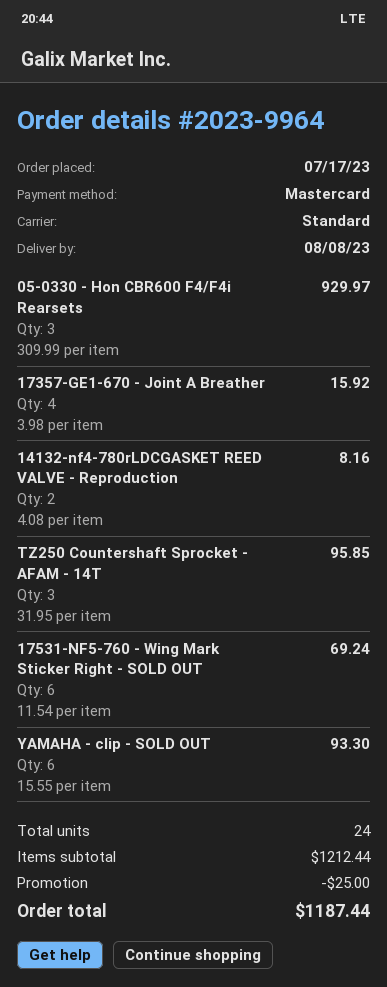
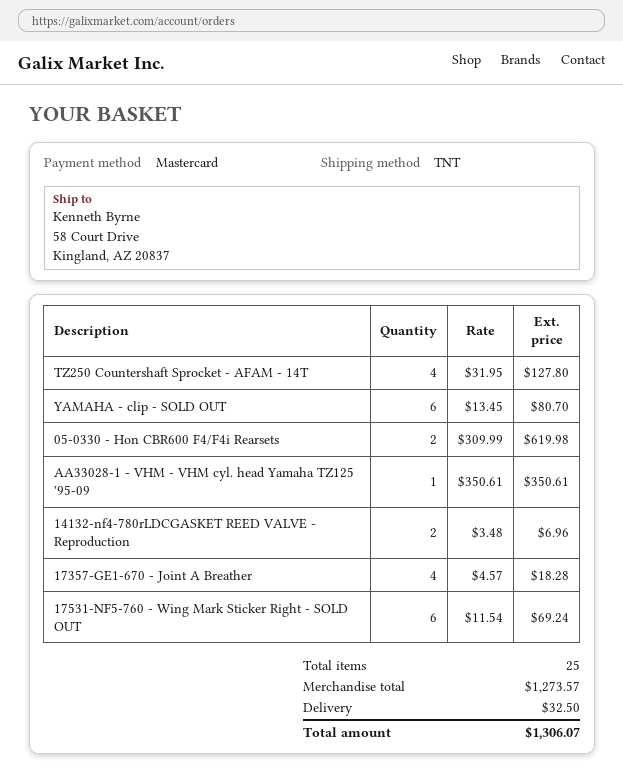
shipping method: standard -> TNT
05-0330 - Hon CBR600 F4/F4i Rearsets: 3 x 309.99 = 929.97 -> 2 x 309.99 = 619.98
17357-GE1-670 - Joint A Breather: 4 x 3.98 = 15.92 -> 4 x 4.57 = 18.28
14132-nf4-780rLDCGASKET REED VALVE - Reproduction: 2 x 4.08 = 8.16 -> 2 x 3.48 = 6.96
TZ250 Countershaft Sprocket - AFAM - 14T: 3 x 31.95 = 95.85 -> 4 x 31.95 = 127.80
YAMAHA - clip - SOLD OUT: 6 x 15.55 = 93.30 -> 6 x 13.45 = 80.70
AA33028-1 - VHM - VHM cyl. head Yamaha TZ125 '95-09: none -> 1 x 350.61 = 350.61
total quantity: 24 -> 25
subtotal: 1212.44 -> 1273.57
discount: 25.00 -> none
shipping: none -> 32.50
total: 1187.44 -> 1306.07

